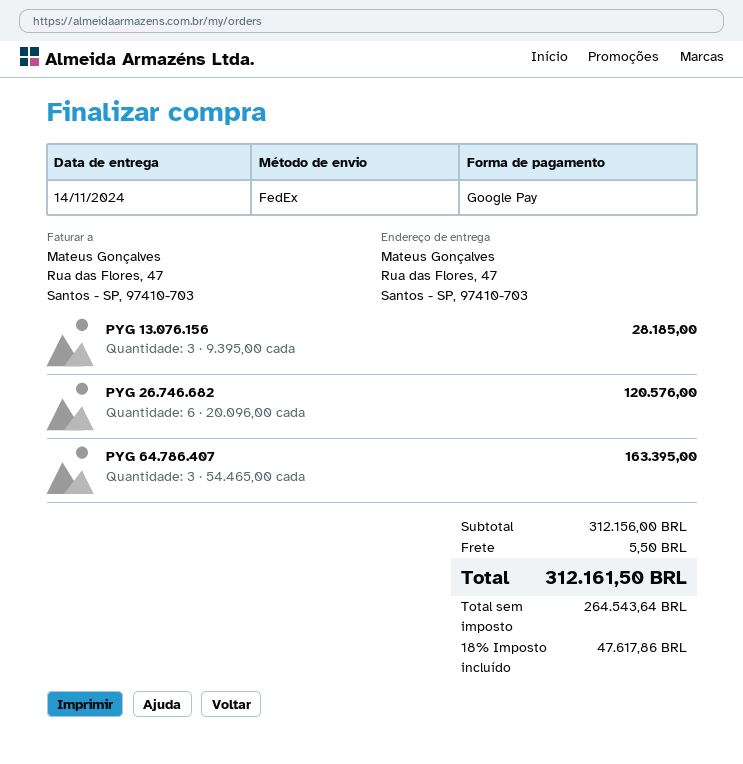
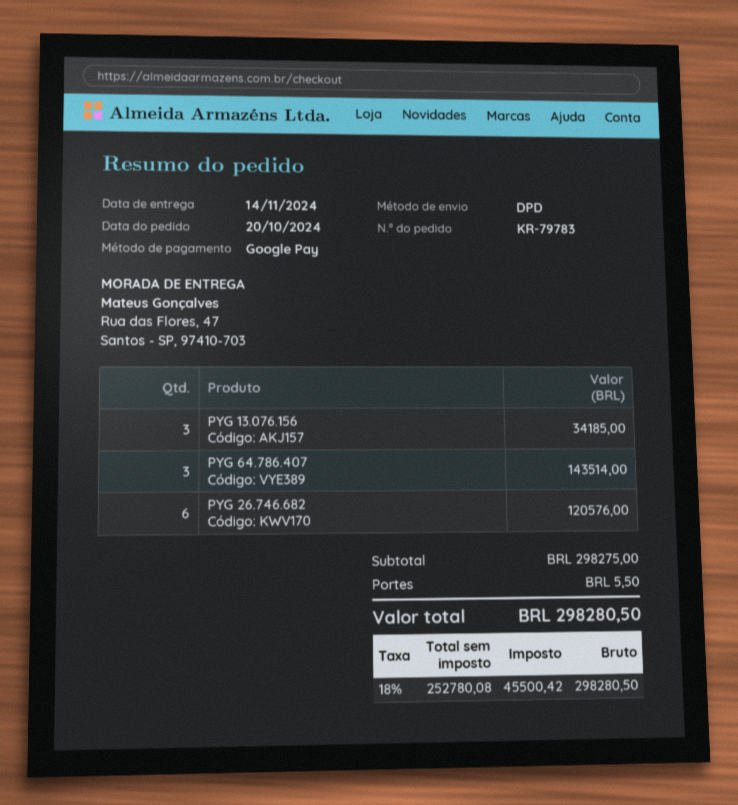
shipping method: FedEx -> DPD
PYG 13.076.156: 3 for 28185.00 -> 3 for 34185.00
PYG 64.786.407: 3 for 163395.00 -> 3 for 143514.00
subtotal: 312156.00 -> 298275.00
net: 264543.64 -> 252780.08
tax: 18% = 47617.86 -> 18% = 45500.42
total: 312161.50 -> 298280.50

